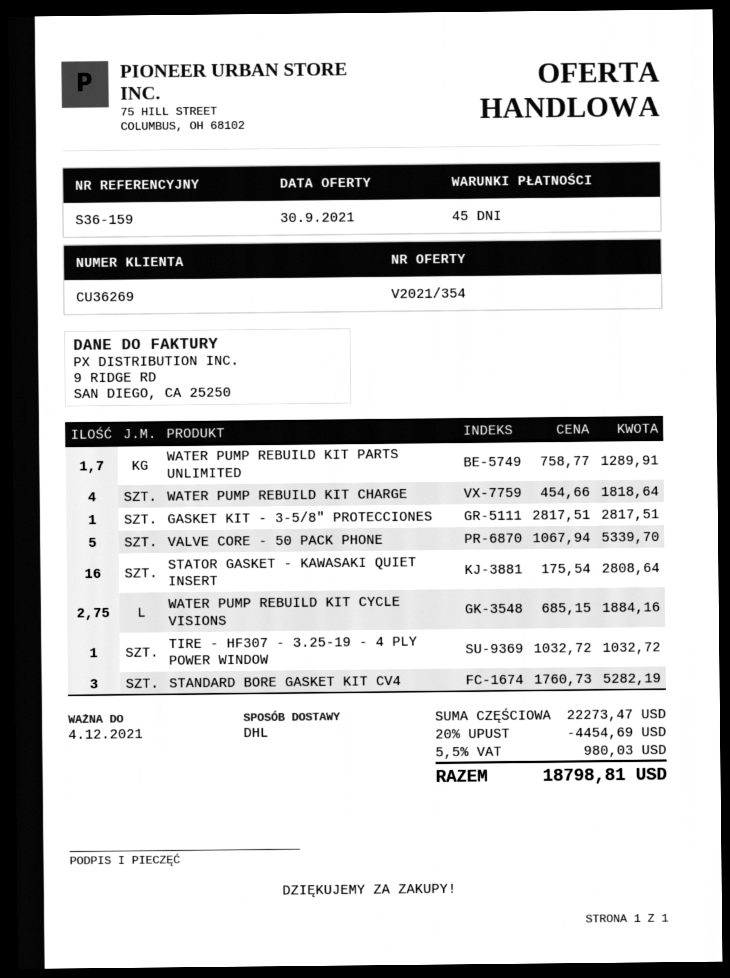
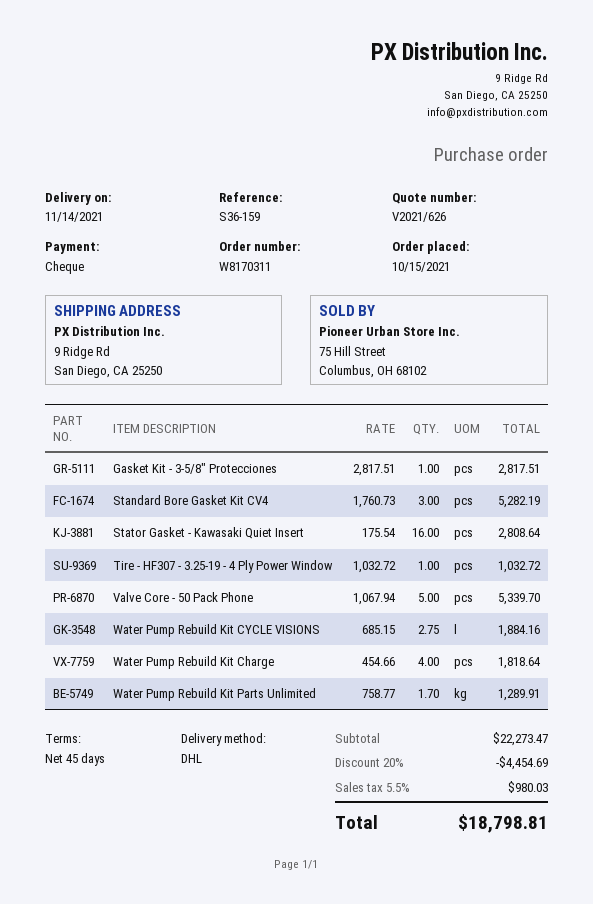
quote number: V2021/354 -> V2021/626

